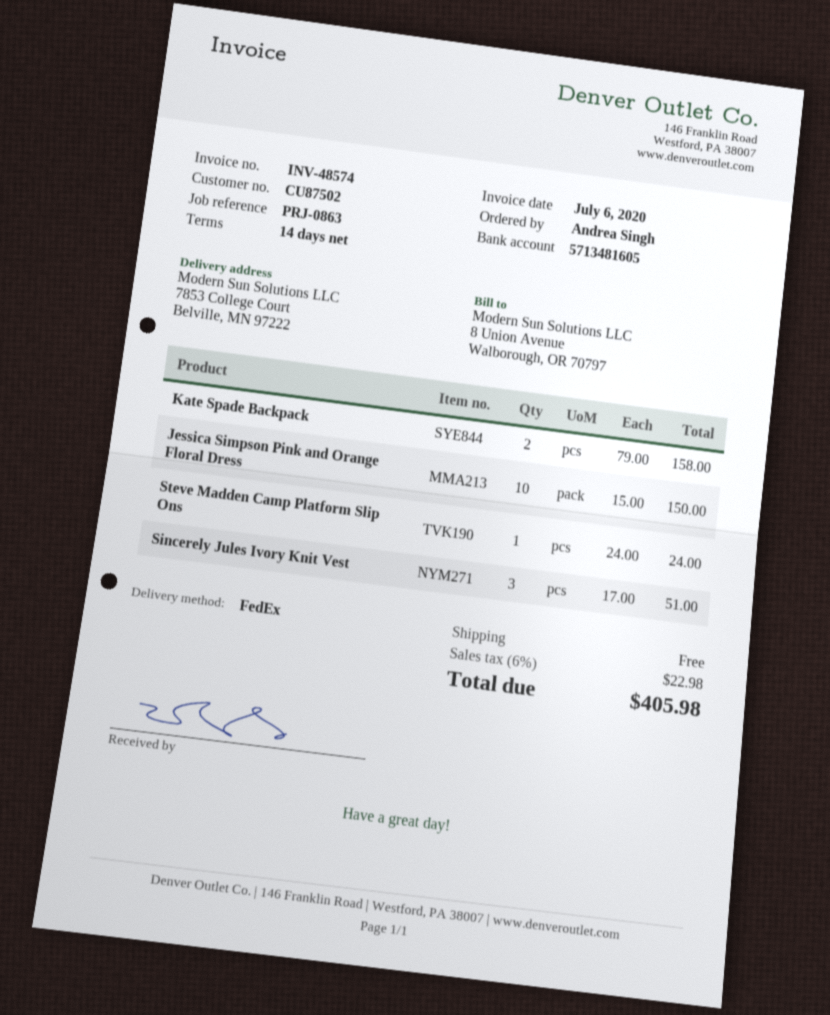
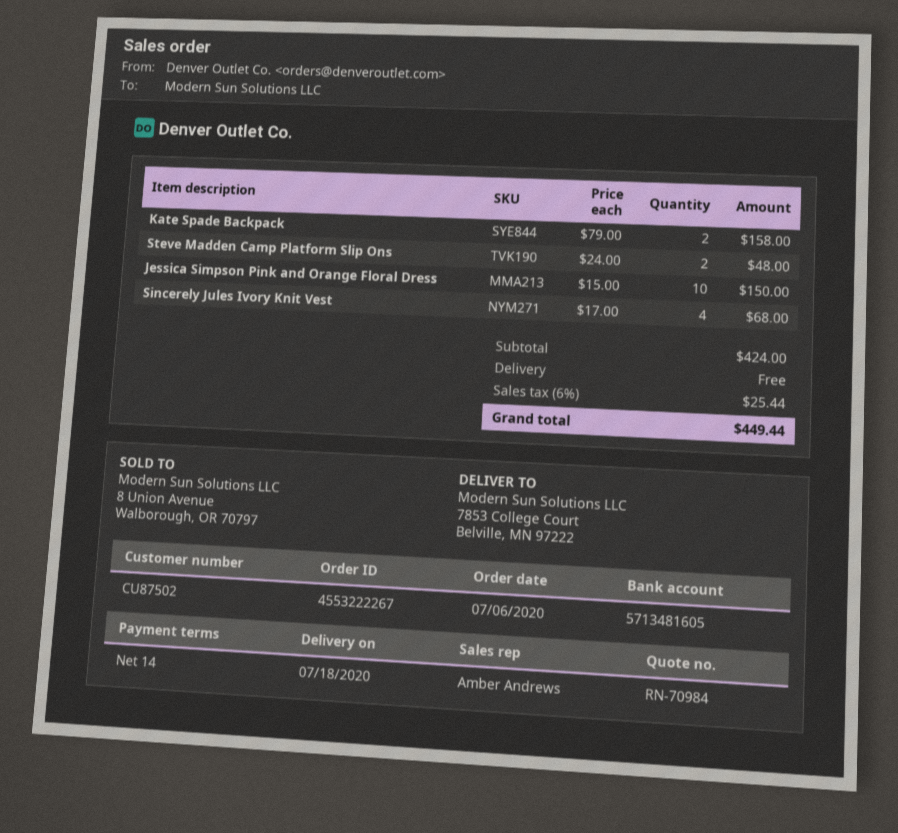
Steve Madden Camp Platform Slip Ons: 1 x 24.00 = 24.00 -> 2 x 24.00 = 48.00
Sincerely Jules Ivory Knit Vest: 3 x 17.00 = 51.00 -> 4 x 17.00 = 68.00
tax: 6% = 22.98 -> 6% = 25.44
total: 405.98 -> 449.44

